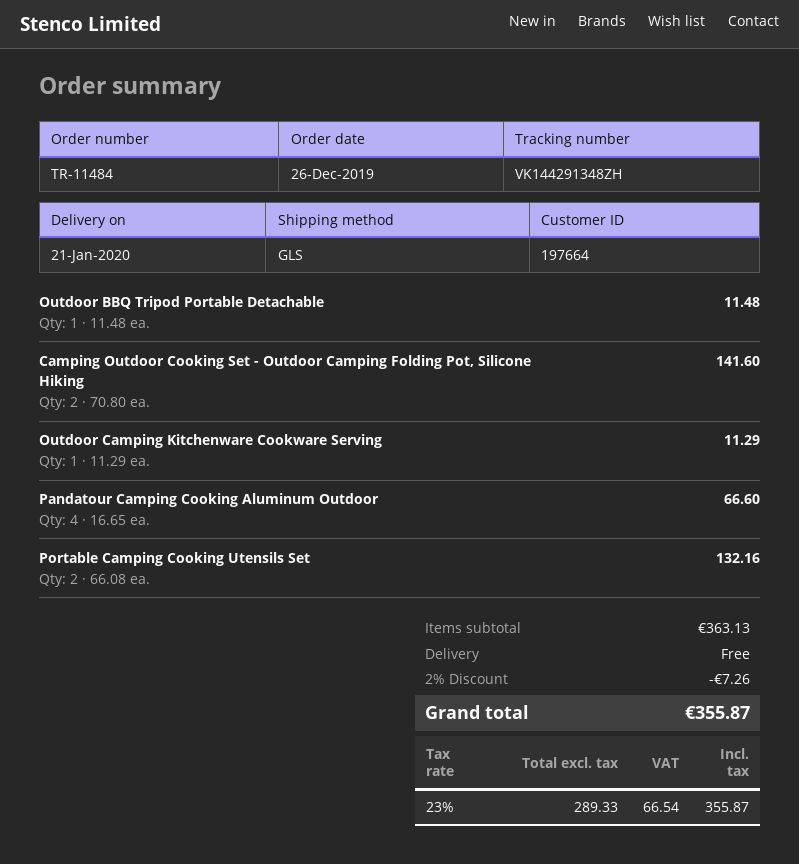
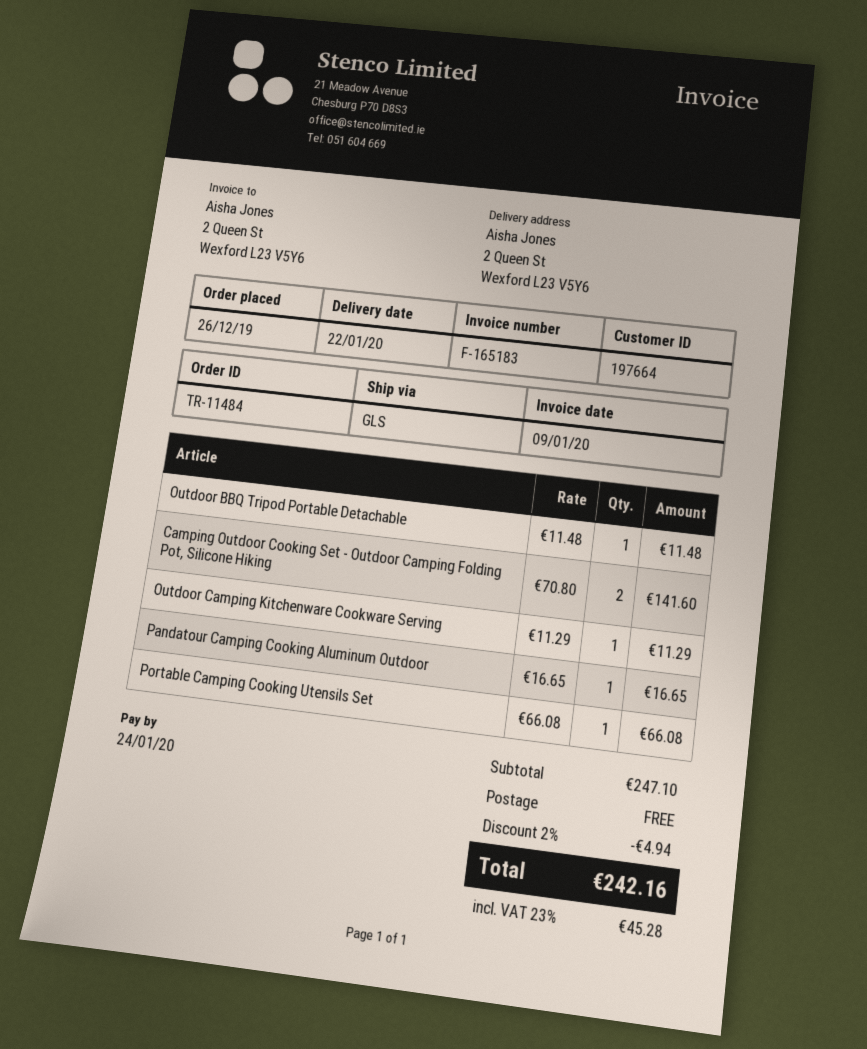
delivery date: 2020-01-21 -> 2020-01-22
Pandatour Camping Cooking Aluminum Outdoor: 4 x 16.65 = 66.60 -> 1 x 16.65 = 16.65
Portable Camping Cooking Utensils Set: 2 x 66.08 = 132.16 -> 1 x 66.08 = 66.08
subtotal: 363.13 -> 247.10
discount: 2% = 7.26 -> 2% = 4.94
tax: 23% = 66.54 -> 23% = 45.28
total: 355.87 -> 242.16

